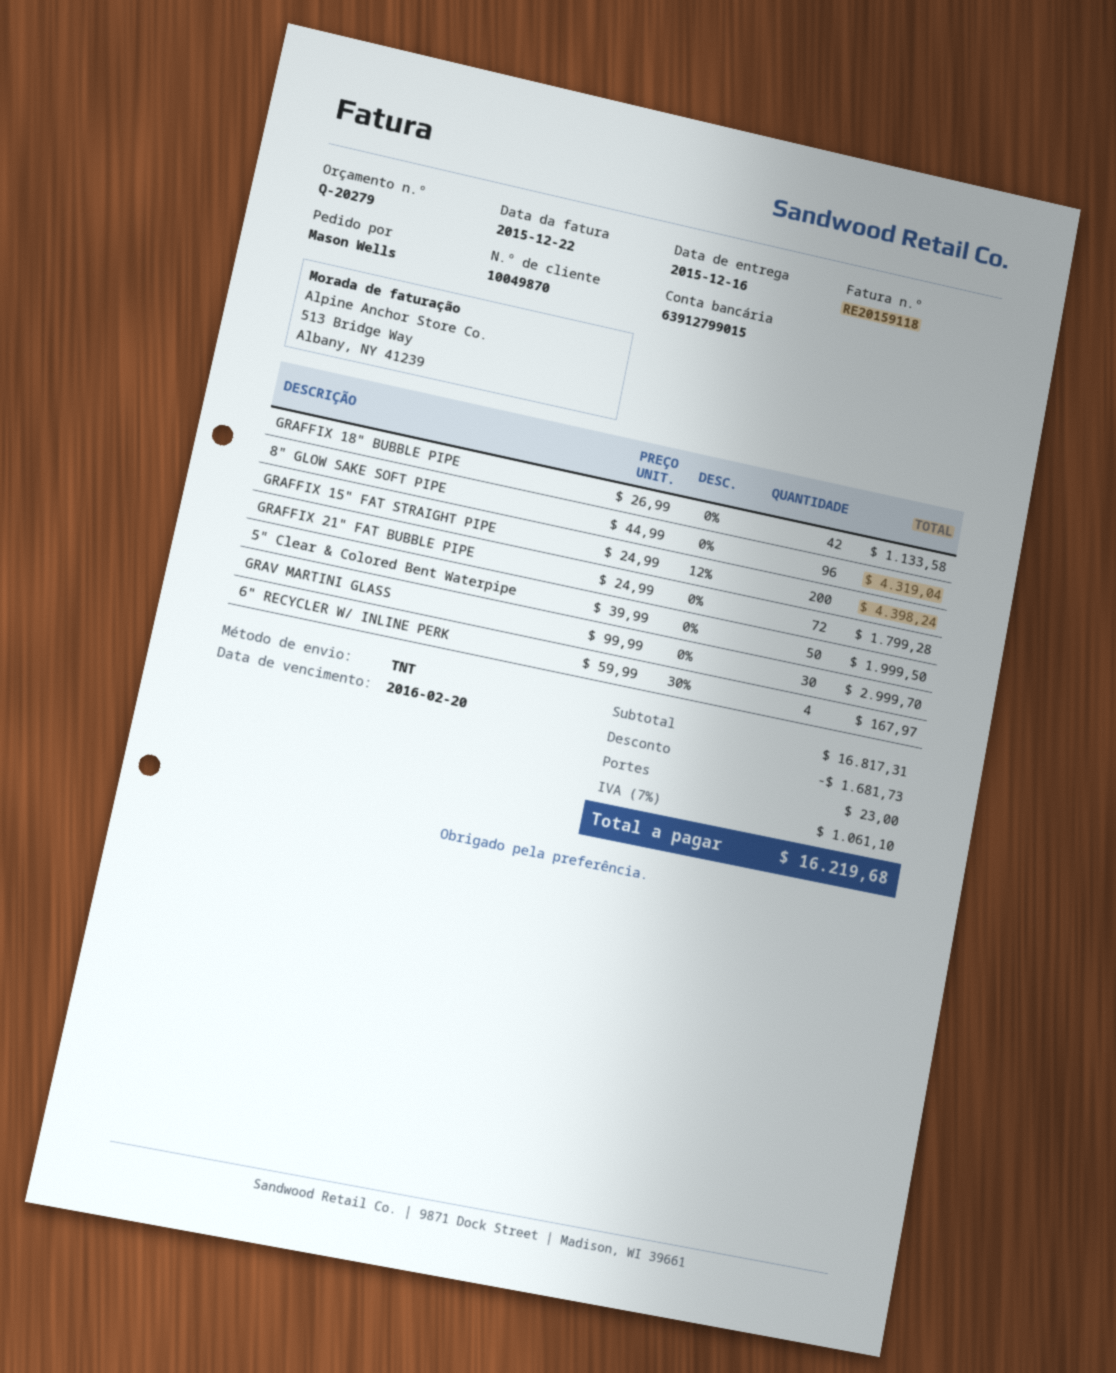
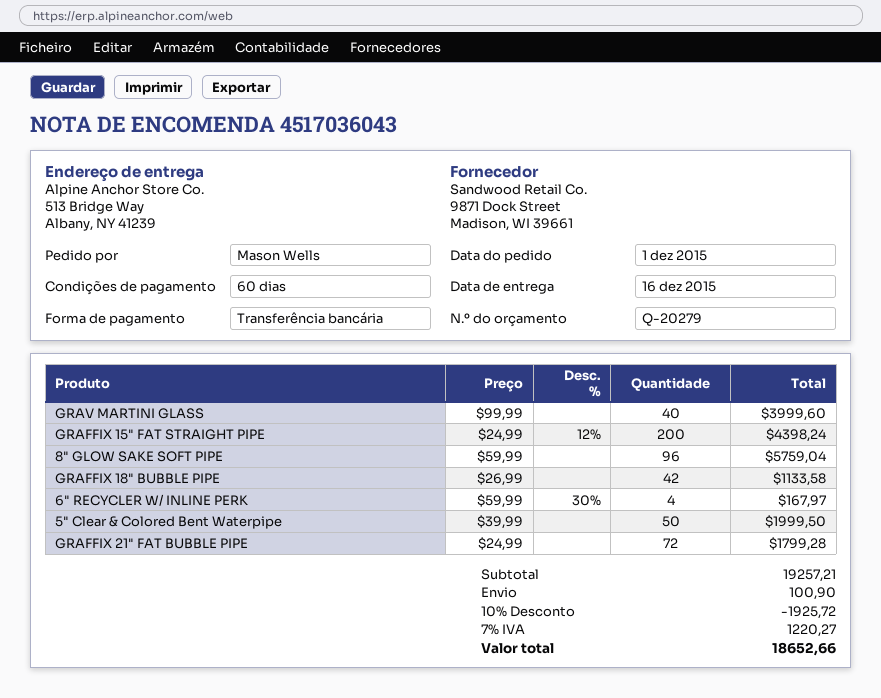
8" GLOW SAKE SOFT PIPE: 96 x 44.99 = 4319.04 -> 96 x 59.99 = 5759.04
GRAV MARTINI GLASS: 30 x 99.99 = 2999.70 -> 40 x 99.99 = 3999.60
subtotal: 16817.31 -> 19257.21
discount: 1681.73 -> 1925.72
shipping: 23.00 -> 100.90
tax: 7% = 1061.10 -> 7% = 1220.27
total: 16219.68 -> 18652.66

